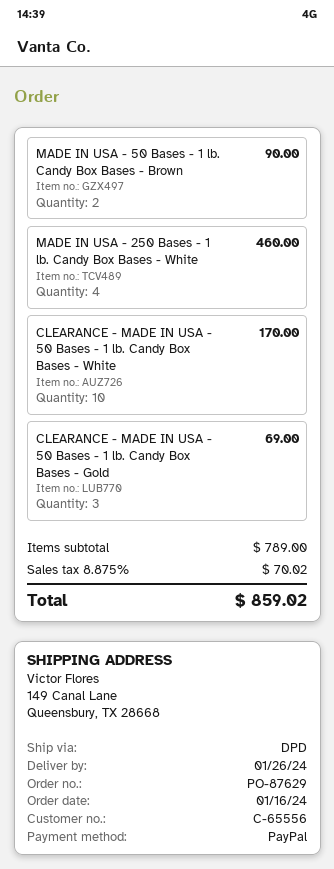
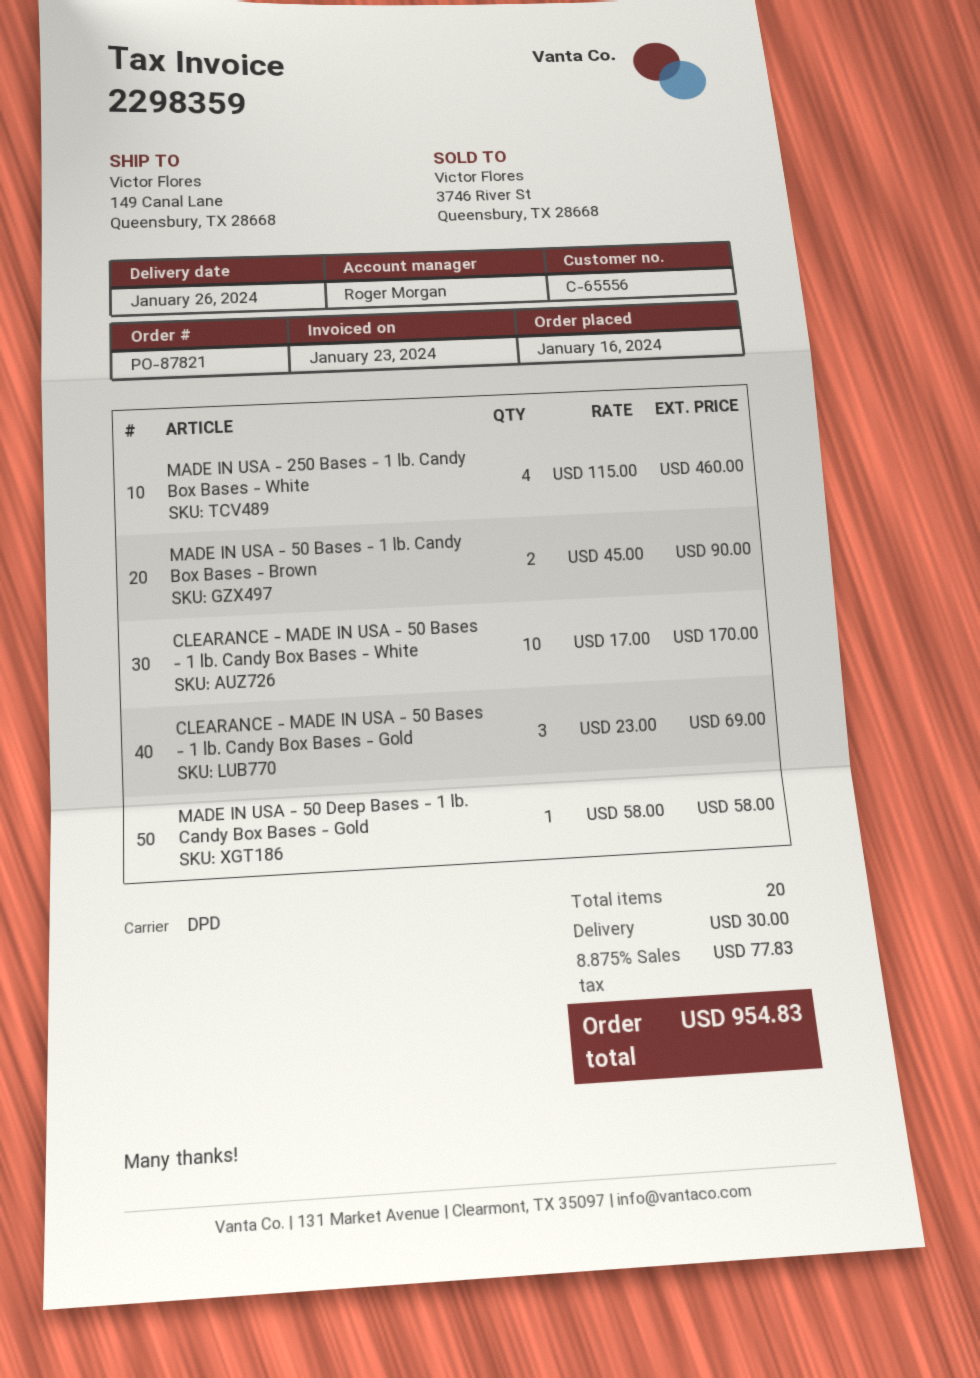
order number: PO-87629 -> PO-87821
MADE IN USA - 50 Deep Bases - 1 lb. Candy Box Bases - Gold: none -> 1 for 58.00
shipping: none -> 30.00
tax: 8.875% = 70.02 -> 8.875% = 77.83
total: 859.02 -> 954.83

